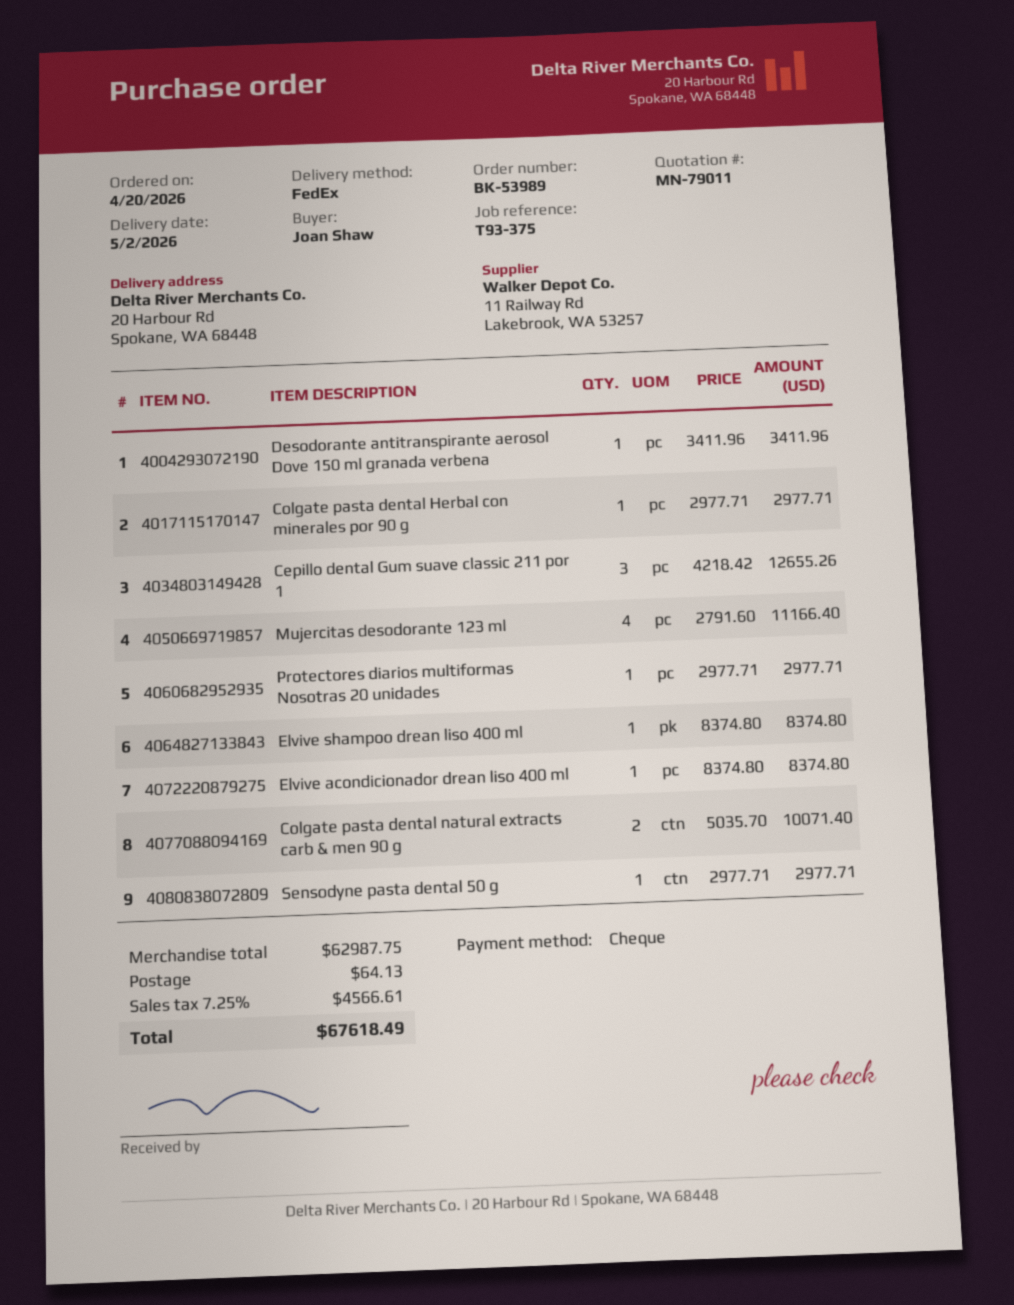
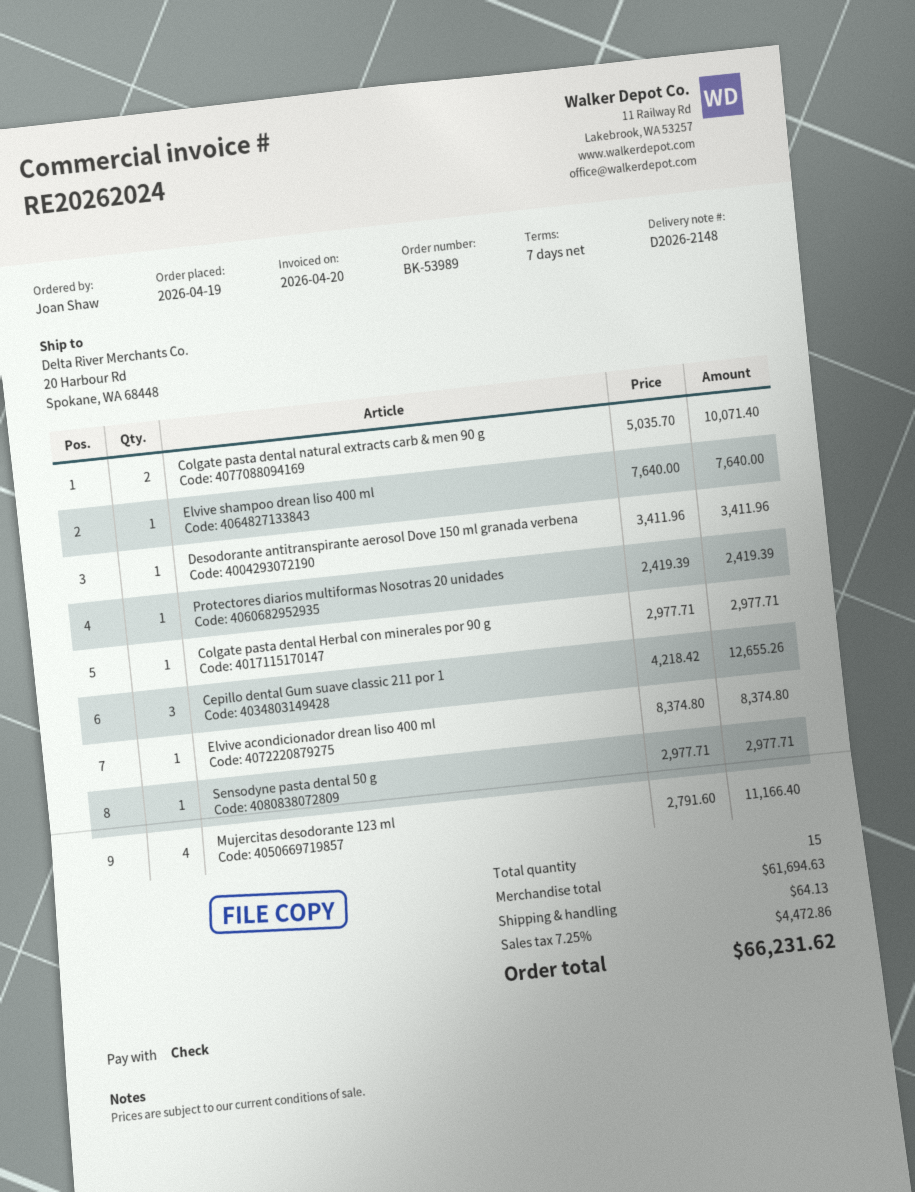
order date: 2026-04-20 -> 2026-04-19
Protectores diarios multiformas Nosotras 20 unidades: 1 x 2977.71 = 2977.71 -> 1 x 2419.39 = 2419.39
Elvive shampoo drean liso 400 ml: 1 x 8374.80 = 8374.80 -> 1 x 7640.00 = 7640.00
subtotal: 62987.75 -> 61694.63
tax: 7.25% = 4566.61 -> 7.25% = 4472.86
total: 67618.49 -> 66231.62

